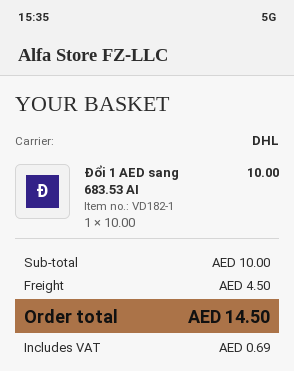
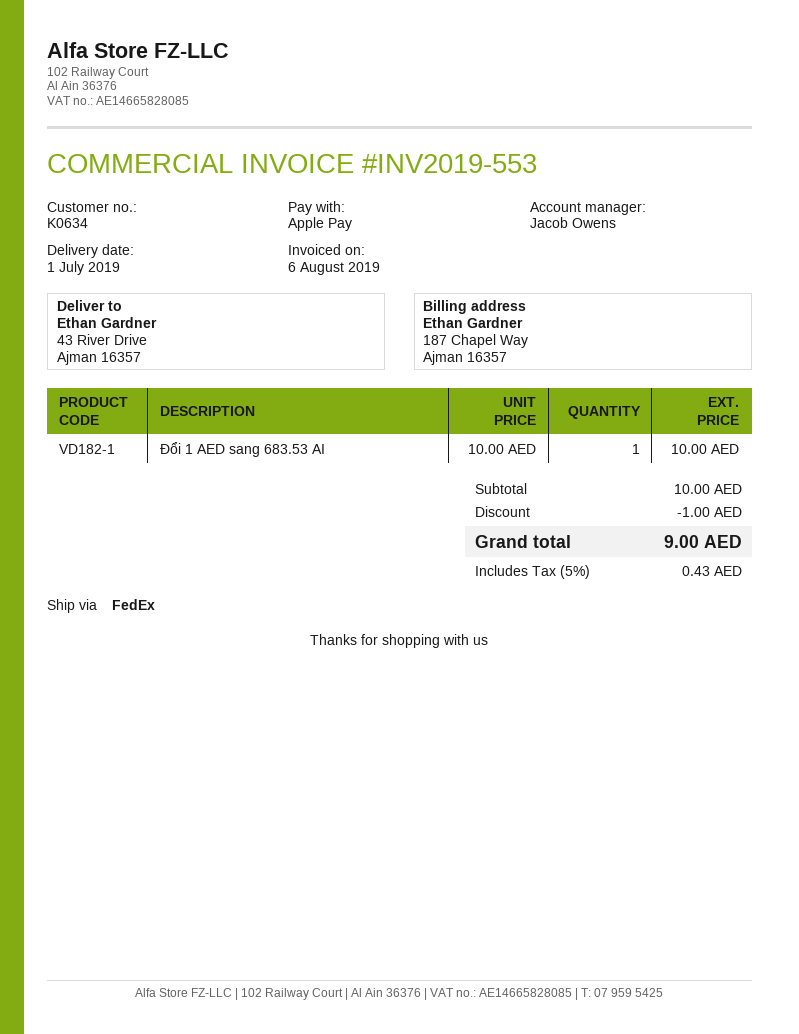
shipping method: DHL -> FedEx
discount: none -> 1.00
shipping: 4.50 -> none
tax: 0.69 -> 0.43
total: 14.50 -> 9.00

